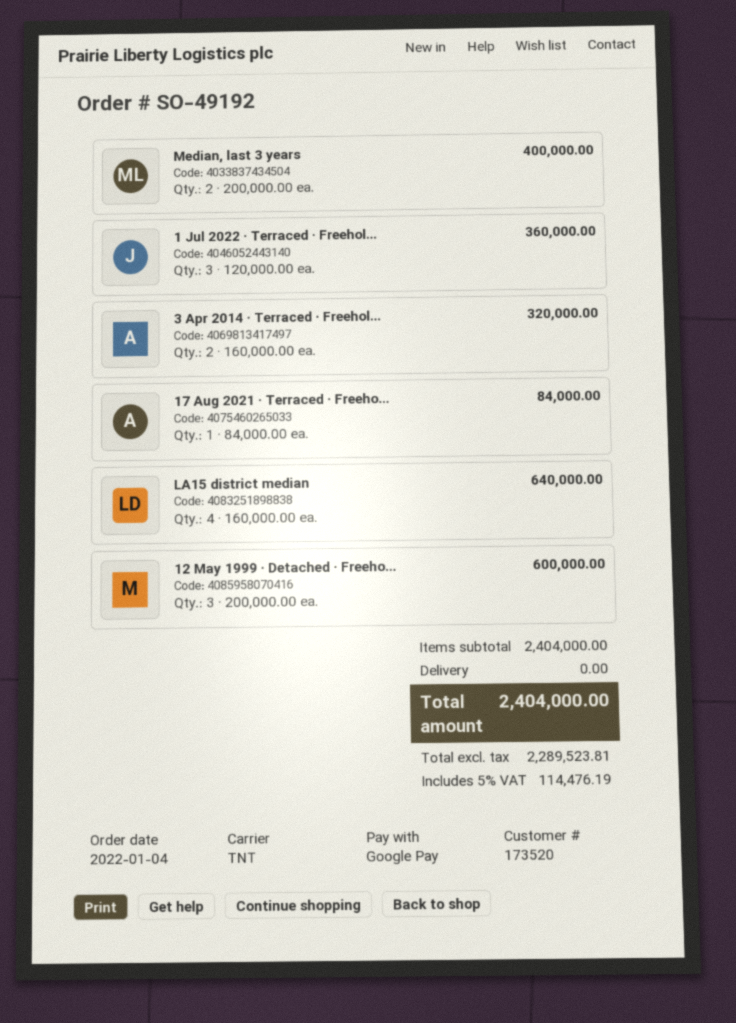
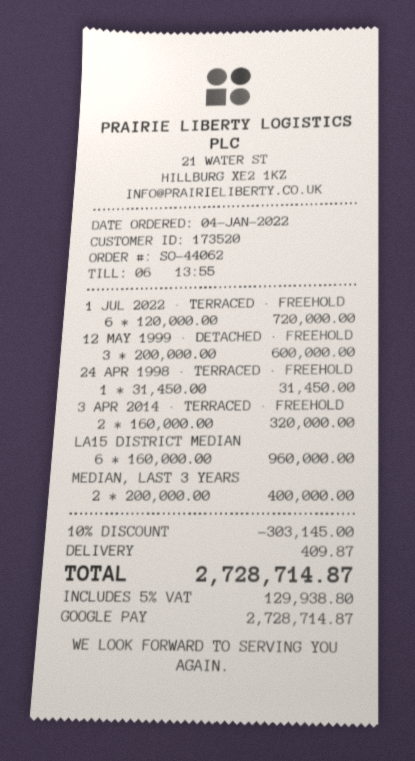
order number: SO-49192 -> SO-44062
1 Jul 2022 · Terraced · Freehol...: 3 x 120000.00 = 360000.00 -> 6 x 120000.00 = 720000.00
17 Aug 2021 · Terraced · Freeho...: 1 x 84000.00 = 84000.00 -> none
LA15 district median: 4 x 160000.00 = 640000.00 -> 6 x 160000.00 = 960000.00
24 APR 1998 · TERRACED · FREEHOLD: none -> 1 x 31450.00 = 31450.00
discount: none -> 10% = 303145.00
shipping: 0.00 -> 409.87
tax: 5% = 114476.19 -> 5% = 129938.80
total: 2404000.00 -> 2728714.87

